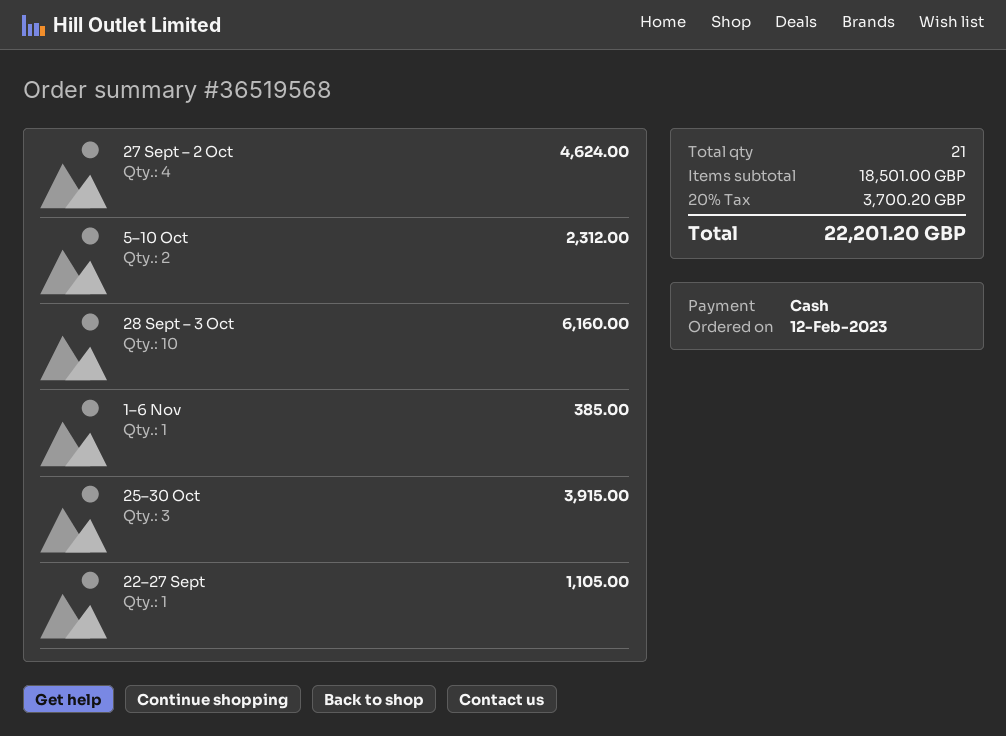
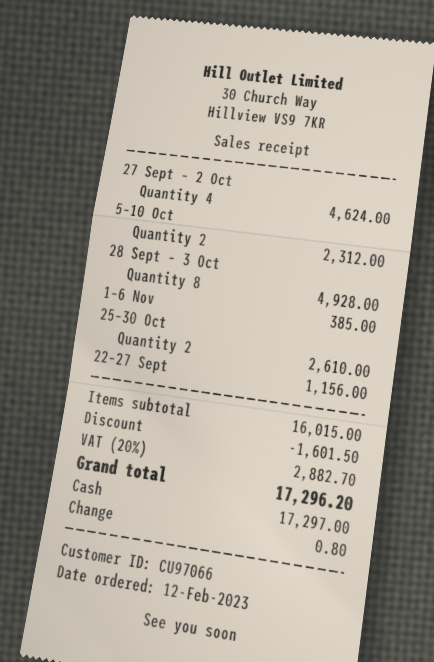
28 Sept – 3 Oct: 10 for 6160.00 -> 8 for 4928.00
25–30 Oct: 3 for 3915.00 -> 2 for 2610.00
22–27 Sept: 1 for 1105.00 -> 1 for 1156.00
subtotal: 18501.00 -> 16015.00
discount: none -> 1601.50
tax: 20% = 3700.20 -> 20% = 2882.70
total: 22201.20 -> 17296.20

